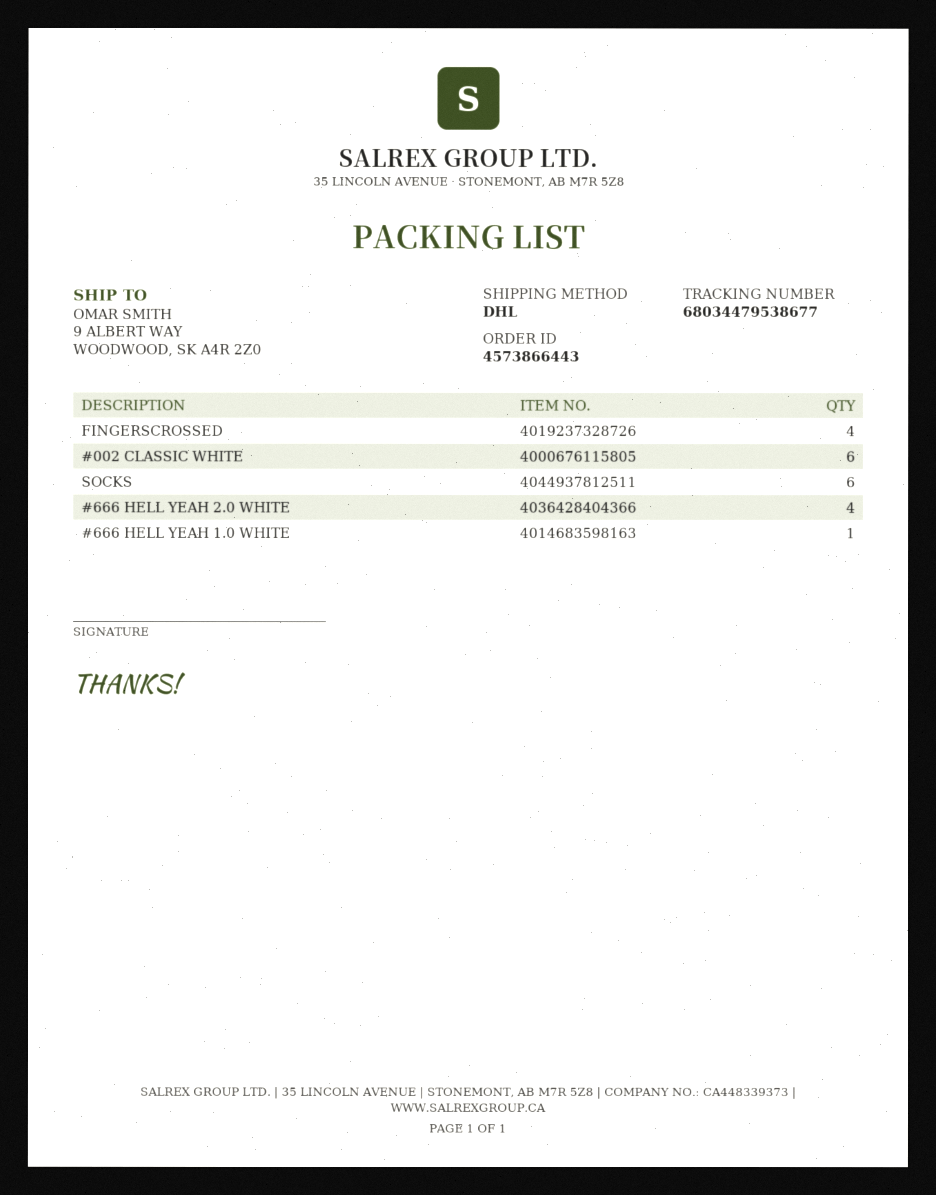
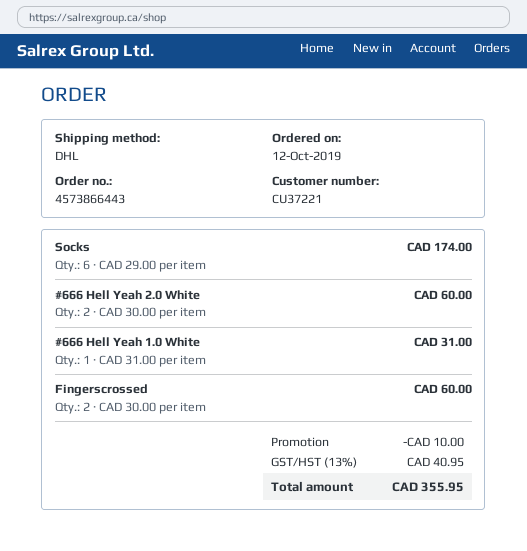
FINGERSCROSSED: 4 -> 2
#002 CLASSIC WHITE: 6 -> none
#666 HELL YEAH 2.0 WHITE: 4 -> 2

